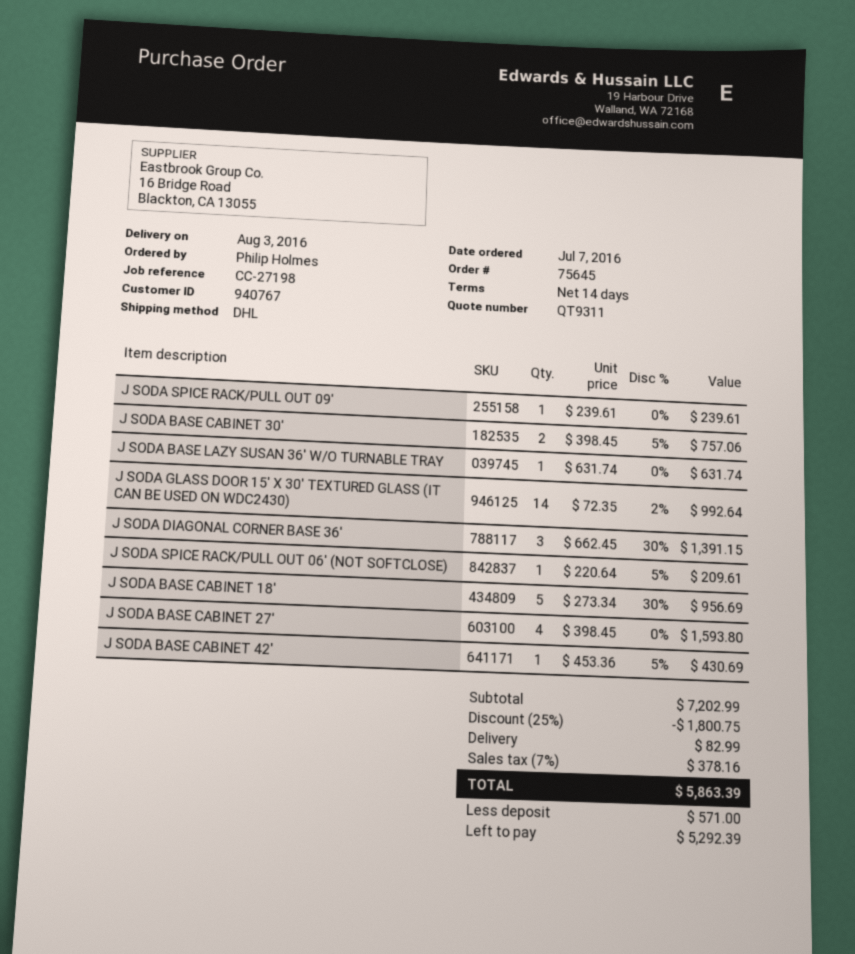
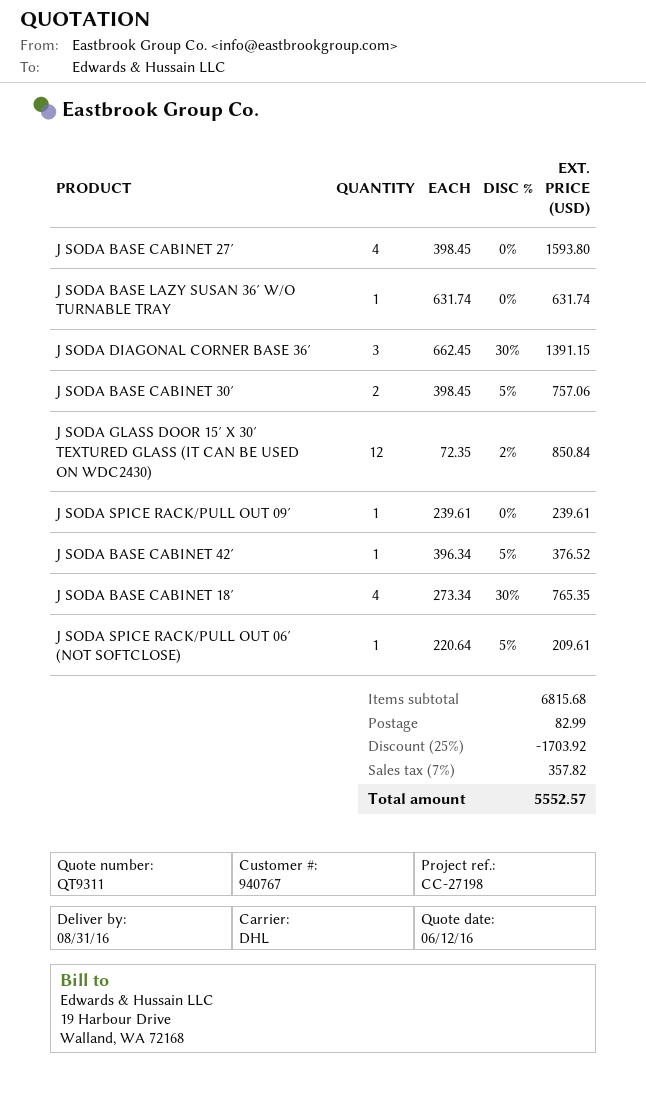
delivery date: 2016-08-03 -> 2016-08-31
J SODA GLASS DOOR 15′ X 30′ TEXTURED GLASS (IT CAN BE USED ON WDC2430): 14 x 72.35 - 2% = 992.64 -> 12 x 72.35 - 2% = 850.84
J SODA BASE CABINET 18′: 5 x 273.34 - 30% = 956.69 -> 4 x 273.34 - 30% = 765.35
J SODA BASE CABINET 42′: 1 x 453.36 - 5% = 430.69 -> 1 x 396.34 - 5% = 376.52
subtotal: 7202.99 -> 6815.68
discount: 25% = 1800.75 -> 25% = 1703.92
tax: 7% = 378.16 -> 7% = 357.82
total: 5863.39 -> 5552.57

